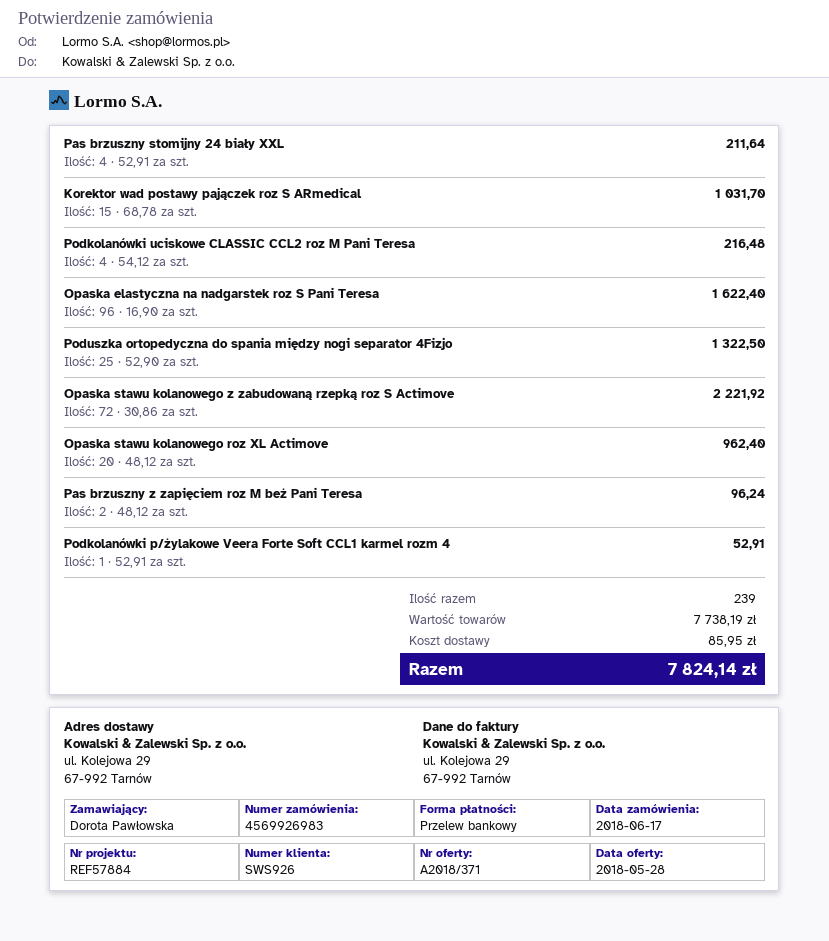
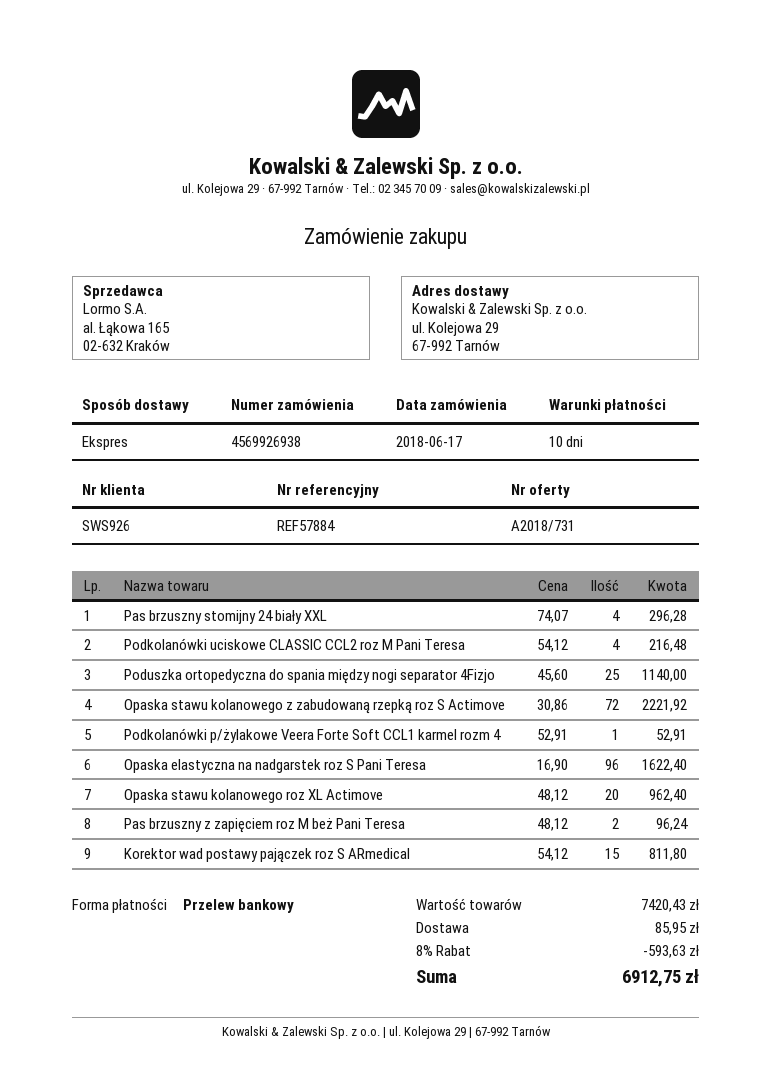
quote number: A2018/371 -> A2018/731
order number: 4569926983 -> 4569926938
Pas brzuszny stomijny 24 biały XXL: 4 x 52.91 = 211.64 -> 4 x 74.07 = 296.28
Korektor wad postawy pajączek roz S ARmedical: 15 x 68.78 = 1031.70 -> 15 x 54.12 = 811.80
Poduszka ortopedyczna do spania między nogi separator 4Fizjo: 25 x 52.90 = 1322.50 -> 25 x 45.60 = 1140.00
subtotal: 7738.19 -> 7420.43
discount: none -> 8% = 593.63
total: 7824.14 -> 6912.75

